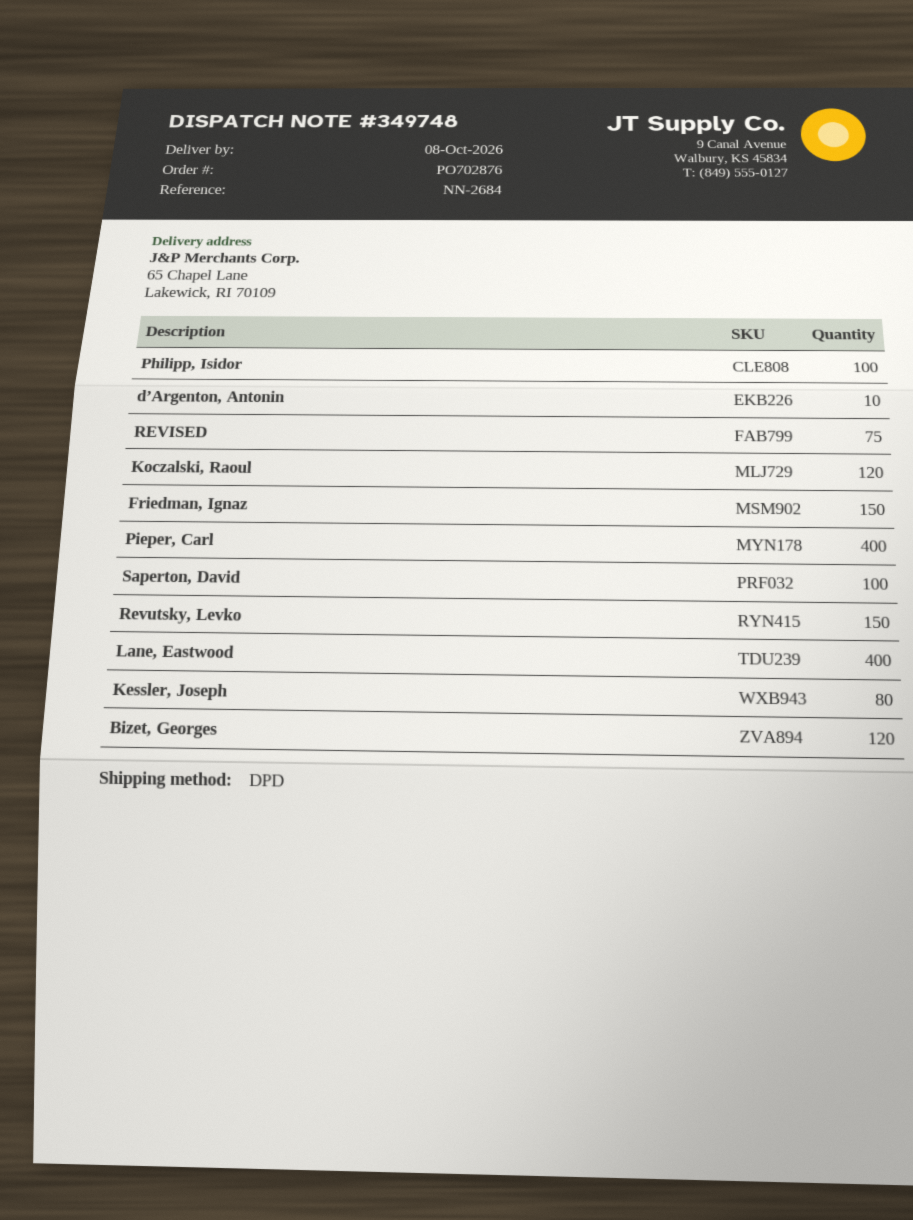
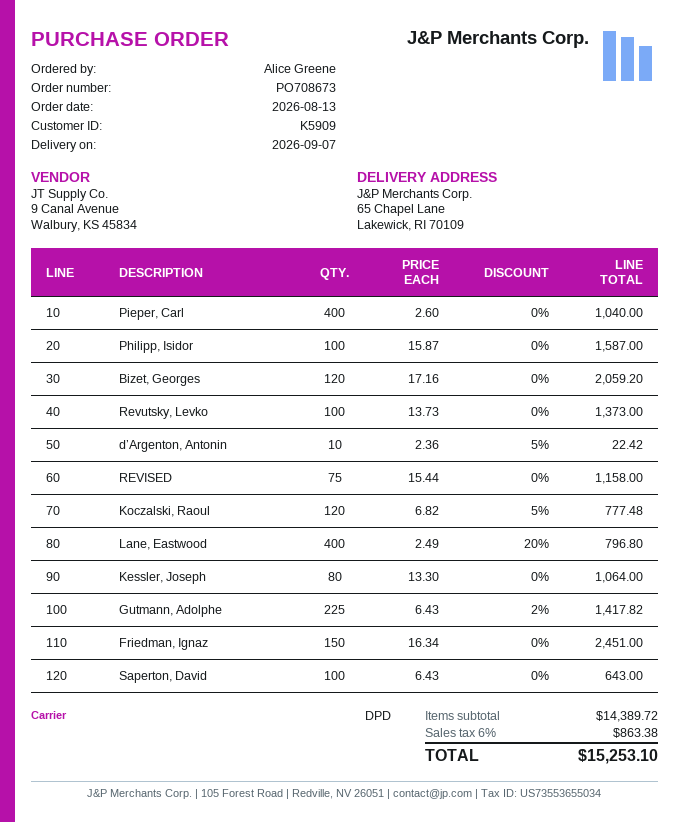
order number: PO702876 -> PO708673
delivery date: 2026-10-08 -> 2026-09-07
Revutsky, Levko: 150 -> 100
Gutmann, Adolphe: none -> 225

